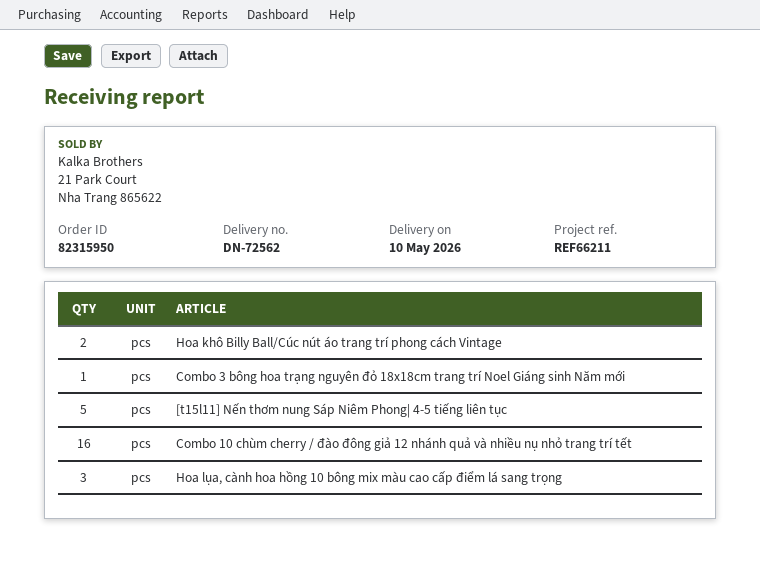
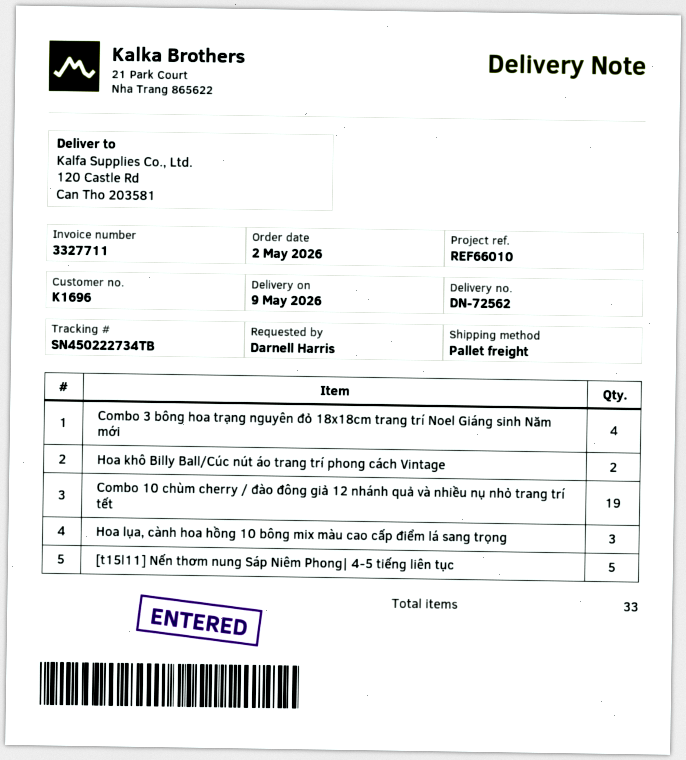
delivery date: 2026-05-10 -> 2026-05-09
reference: REF66211 -> REF66010
Combo 3 bông hoa trạng nguyên đỏ 18x18cm trang trí Noel Giáng sinh Năm mới: 1 -> 4
Combo 10 chùm cherry / đào đông giả 12 nhánh quả và nhiều nụ nhỏ trang trí tết: 16 -> 19

